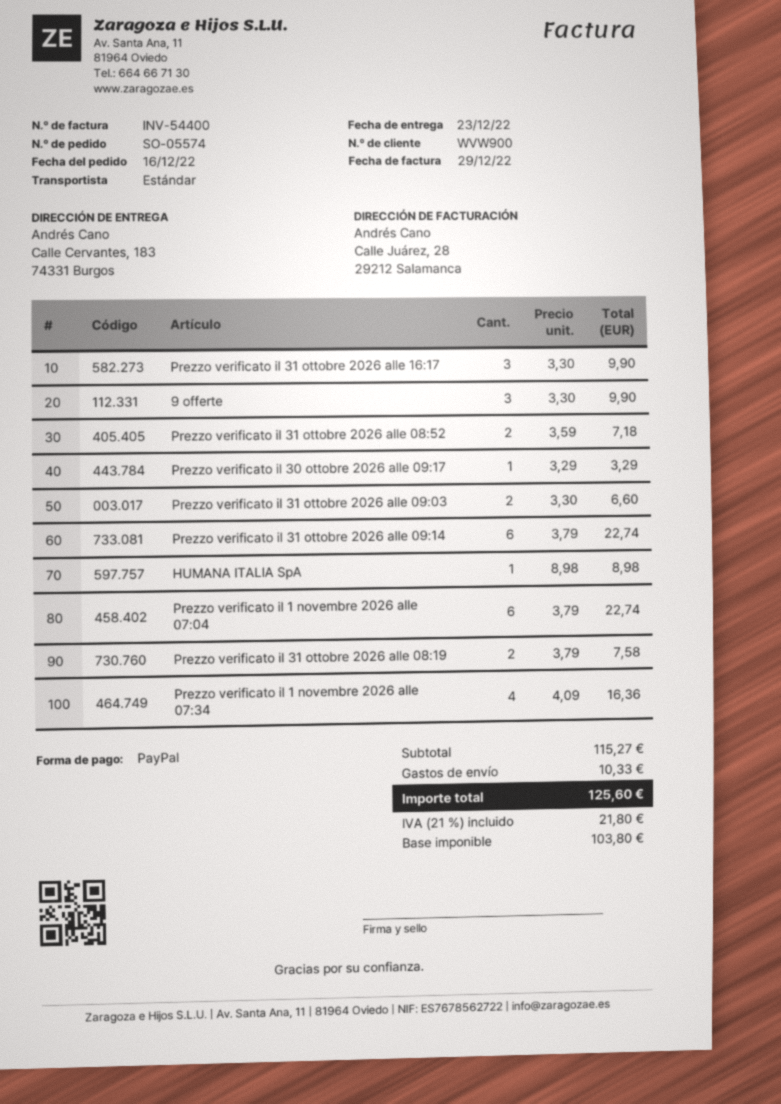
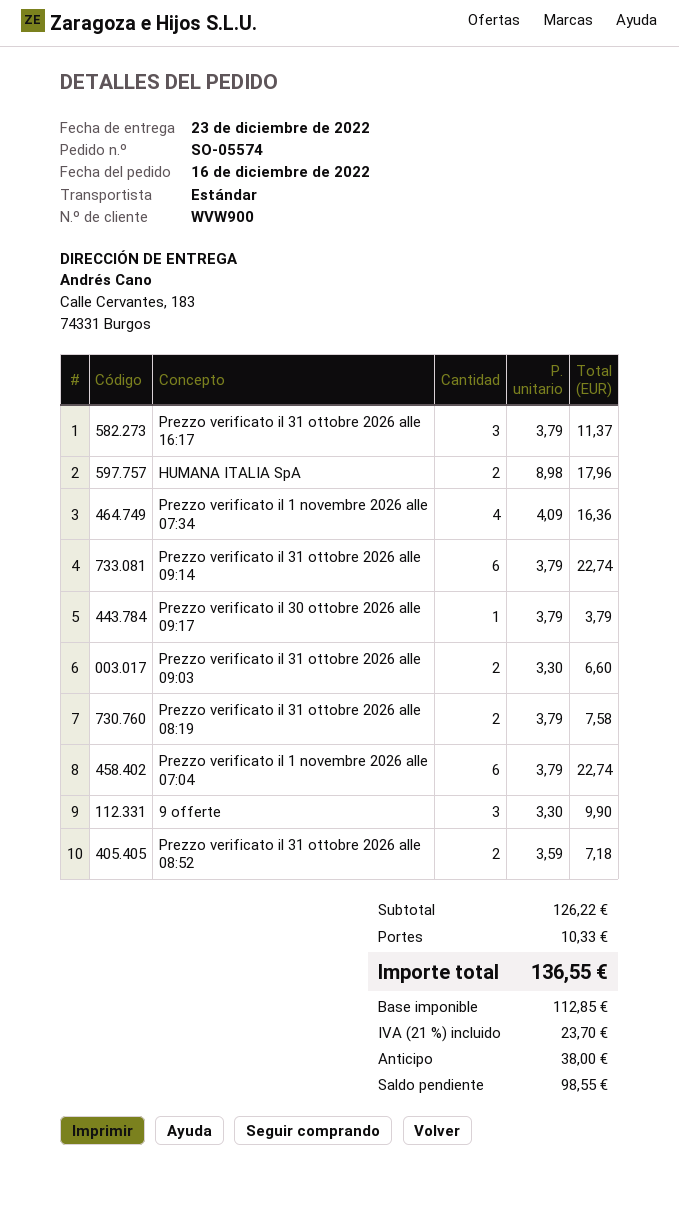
Prezzo verificato il 31 ottobre 2026 alle 16:17: 3 x 3.30 = 9.90 -> 3 x 3.79 = 11.37
Prezzo verificato il 30 ottobre 2026 alle 09:17: 1 x 3.29 = 3.29 -> 1 x 3.79 = 3.79
HUMANA ITALIA SpA: 1 x 8.98 = 8.98 -> 2 x 8.98 = 17.96
subtotal: 115.27 -> 126.22
net: 103.80 -> 112.85
tax: 21% = 21.80 -> 21% = 23.70
total: 125.60 -> 136.55

